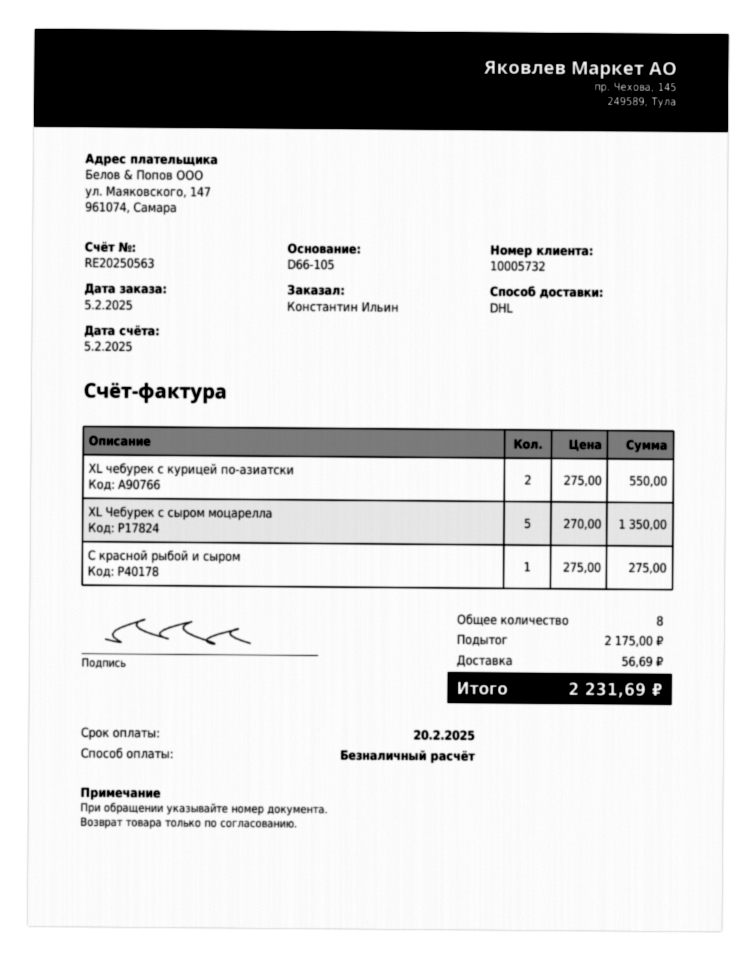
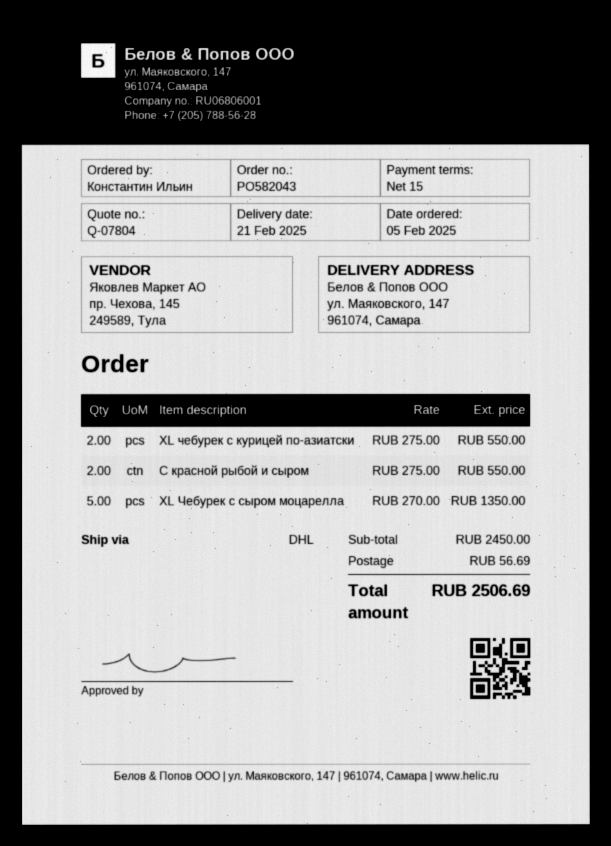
С красной рыбой и сыром: 1 x 275.00 = 275.00 -> 2 x 275.00 = 550.00
subtotal: 2175.00 -> 2450.00
total: 2231.69 -> 2506.69

